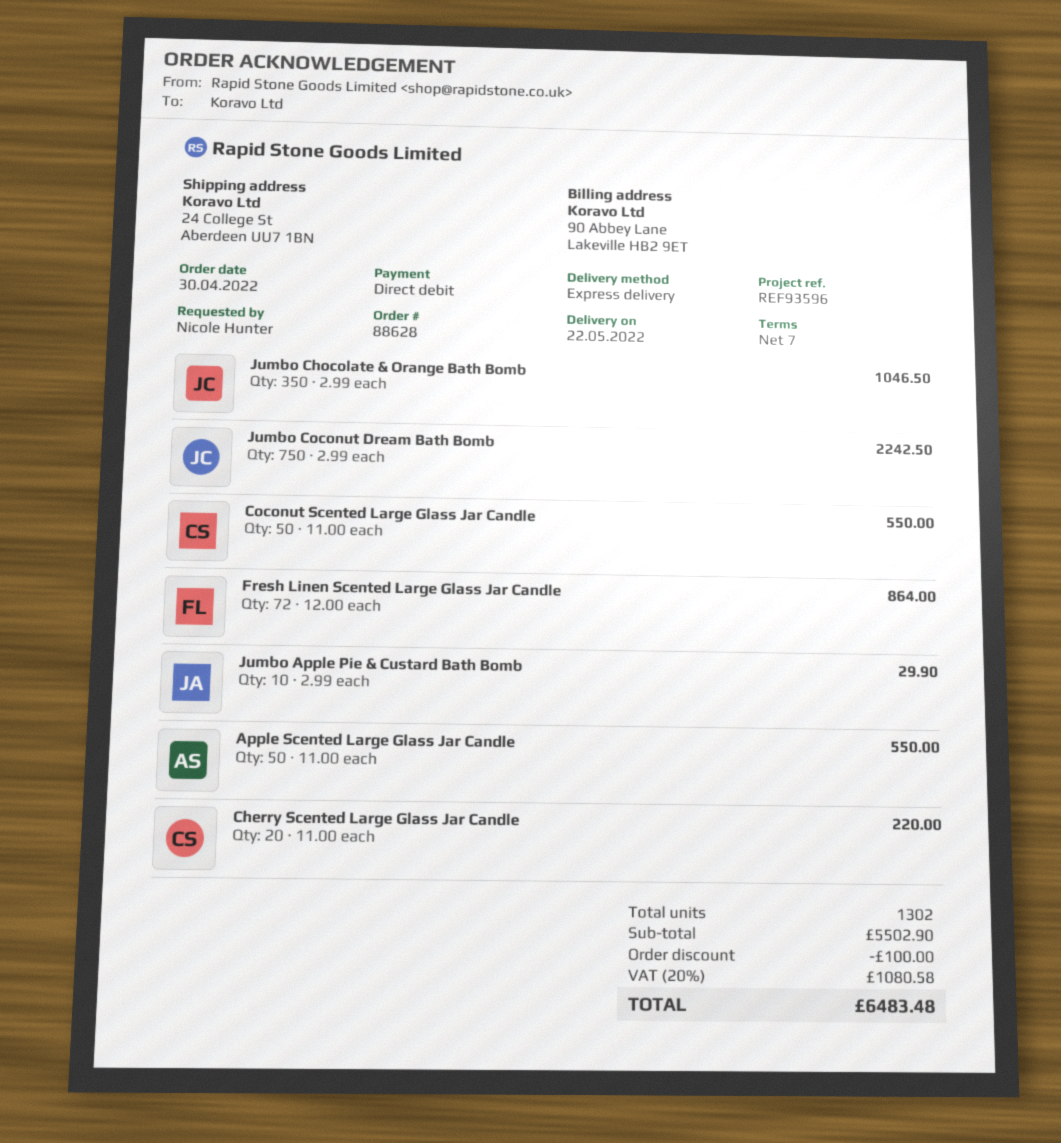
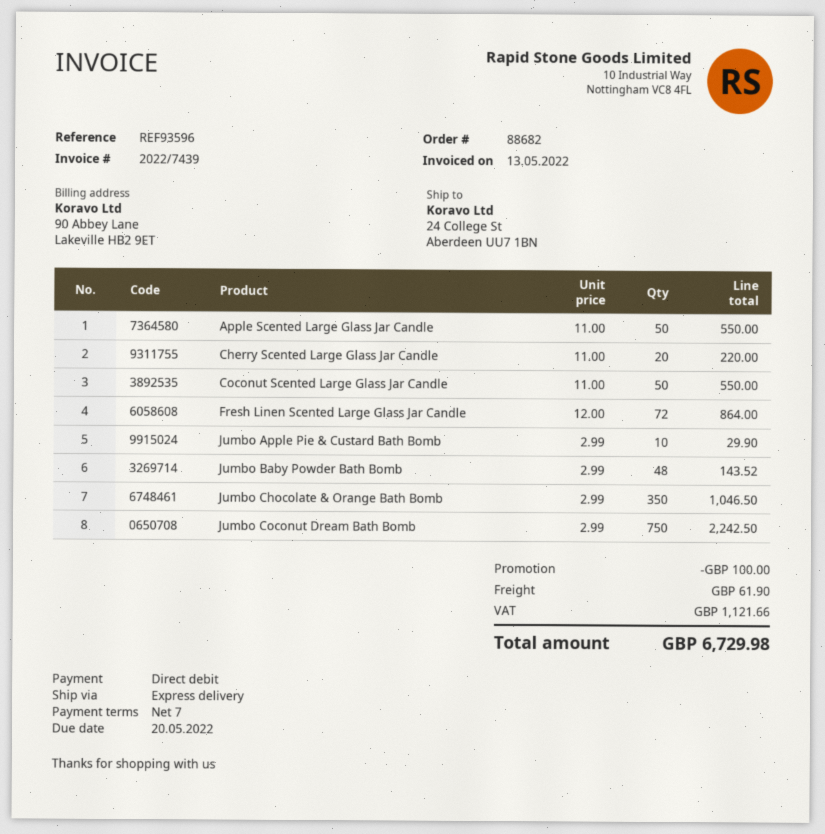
order number: 88628 -> 88682
Jumbo Baby Powder Bath Bomb: none -> 48 x 2.99 = 143.52
shipping: none -> 61.90
tax: 1080.58 -> 1121.66
total: 6483.48 -> 6729.98

